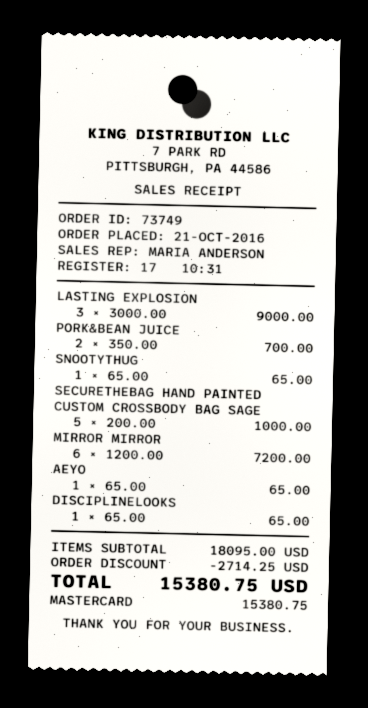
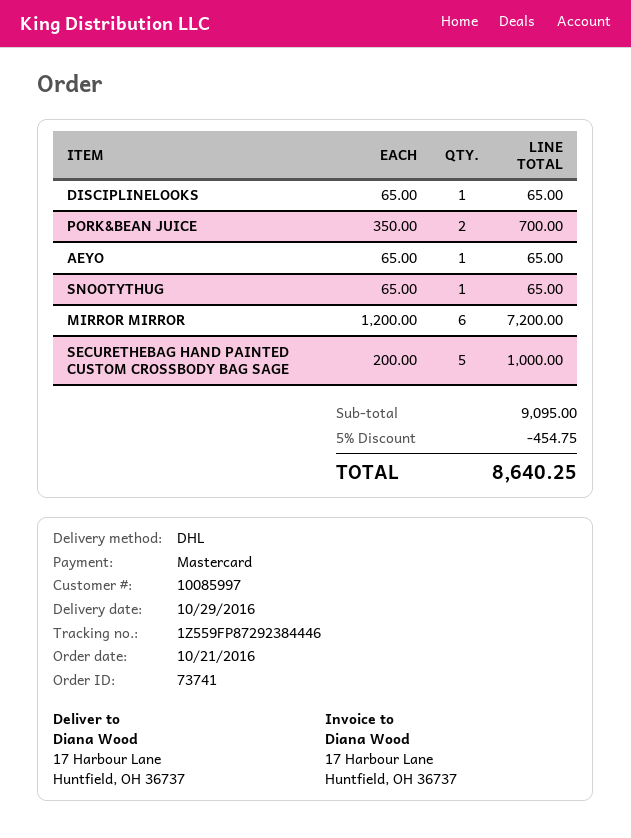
order number: 73749 -> 73741
LASTING EXPLOSION: 3 x 3000.00 = 9000.00 -> none
subtotal: 18095.00 -> 9095.00
discount: 2714.25 -> 454.75
total: 15380.75 -> 8640.25

